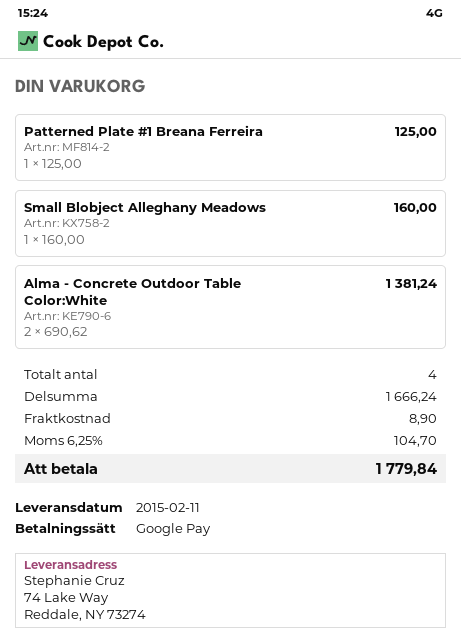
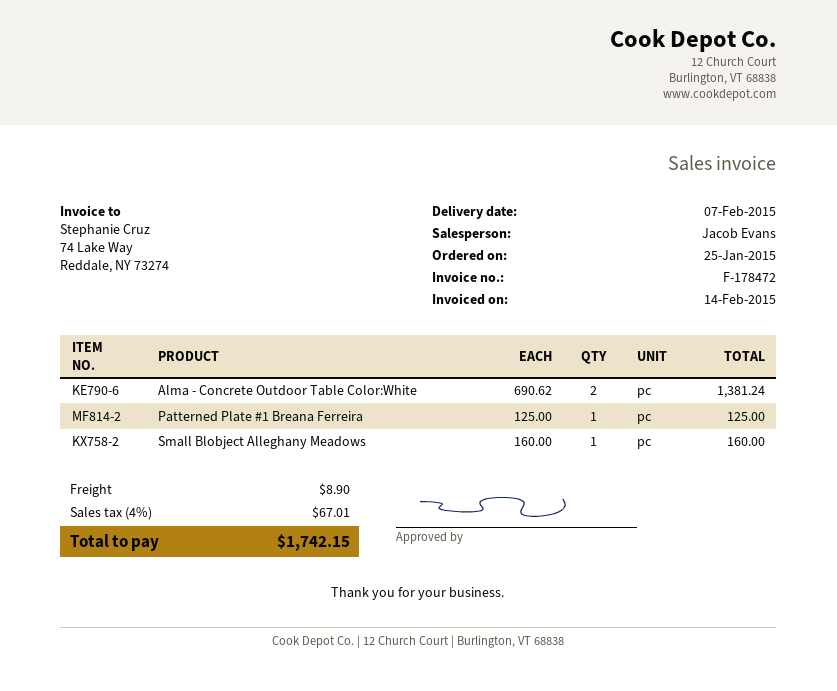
delivery date: 2015-02-11 -> 2015-02-07
tax: 6.25% = 104.70 -> 4% = 67.01
total: 1779.84 -> 1742.15

